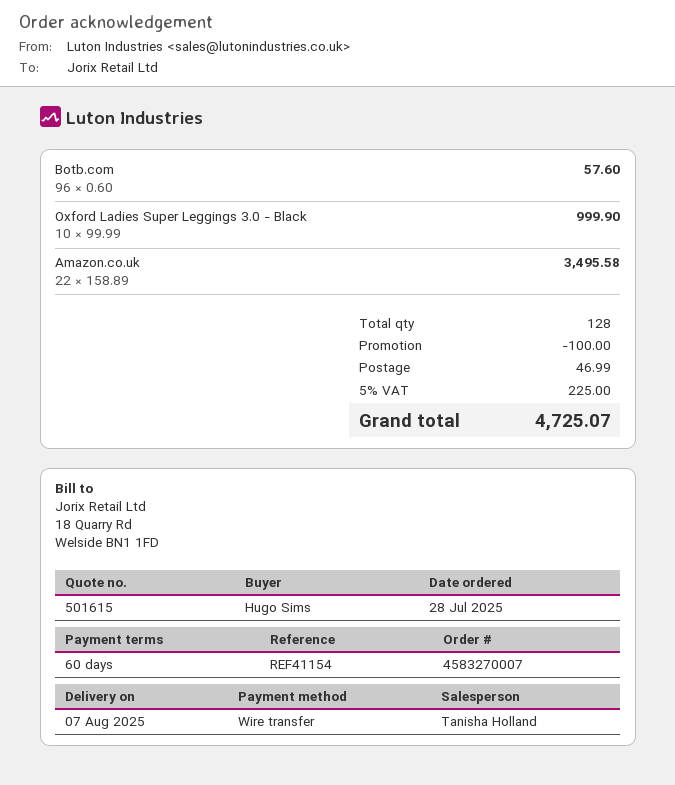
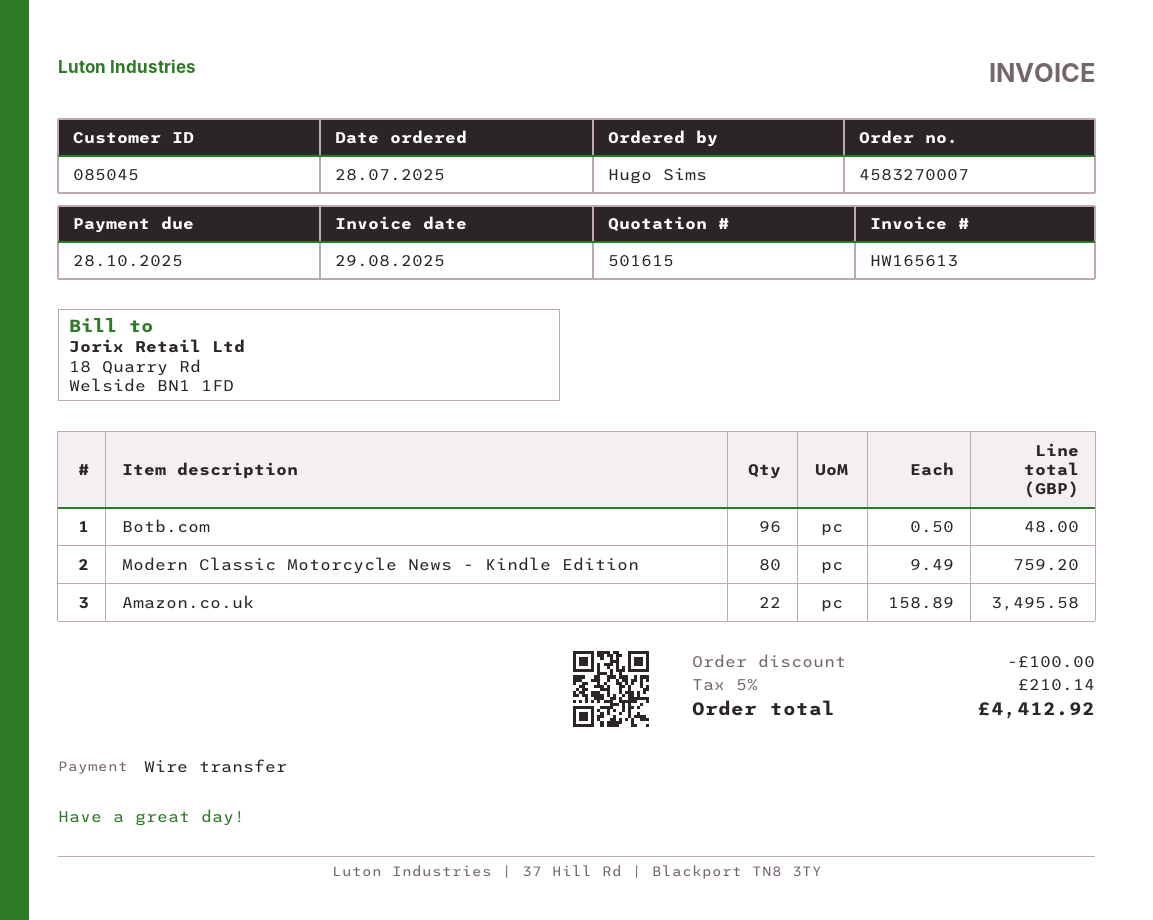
Botb.com: 96 x 0.60 = 57.60 -> 96 x 0.50 = 48.00
Oxford Ladies Super Leggings 3.0 - Black: 10 x 99.99 = 999.90 -> none
Modern Classic Motorcycle News - Kindle Edition: none -> 80 x 9.49 = 759.20
shipping: 46.99 -> none
tax: 5% = 225.00 -> 5% = 210.14
total: 4725.07 -> 4412.92

